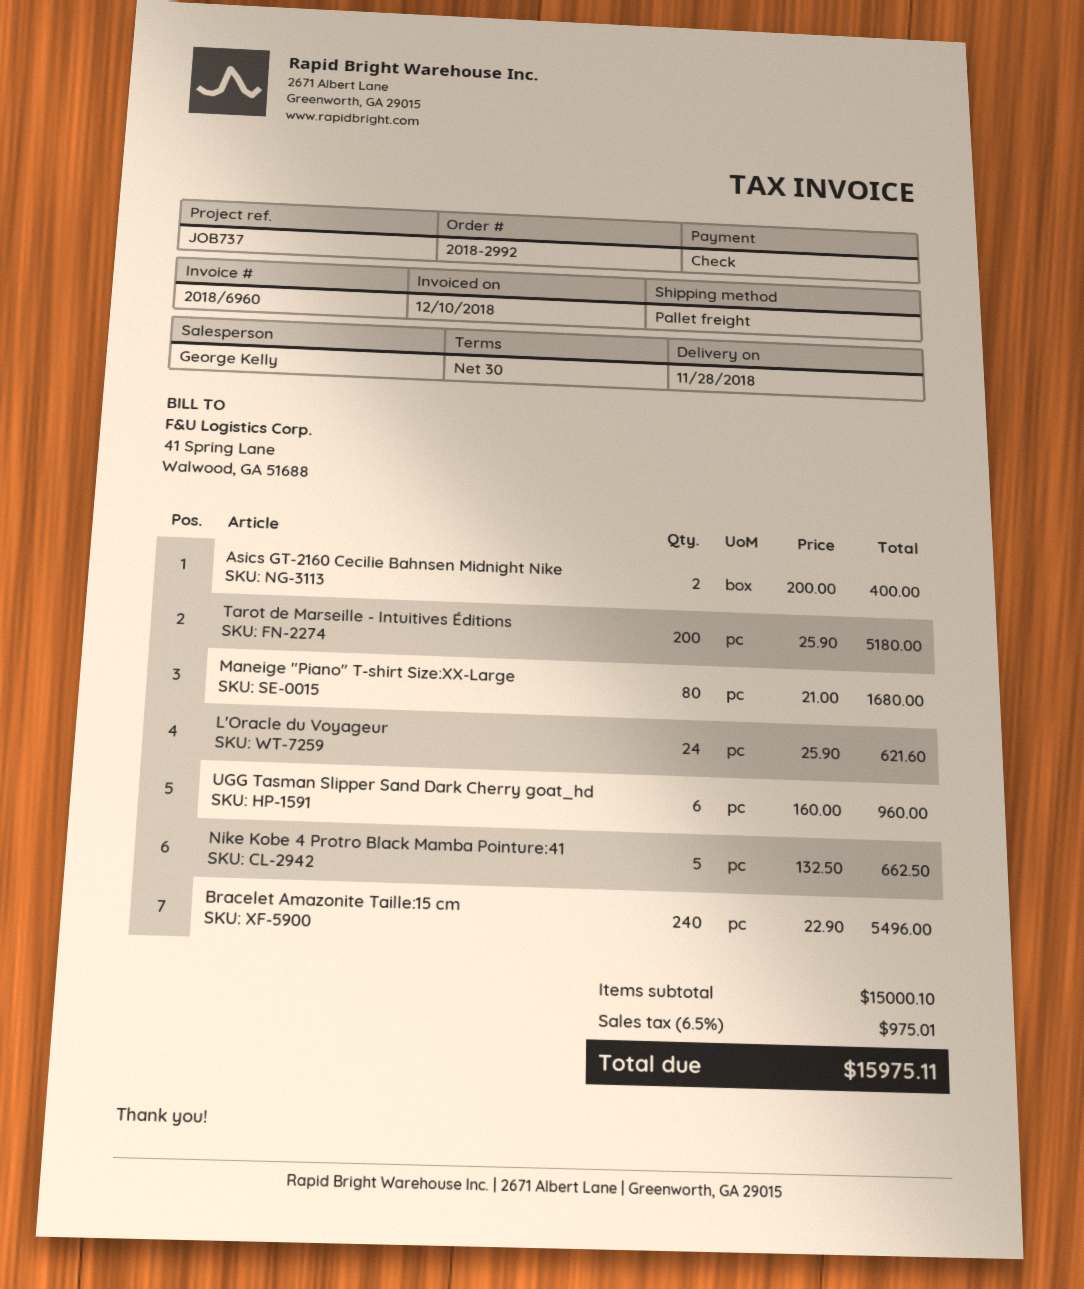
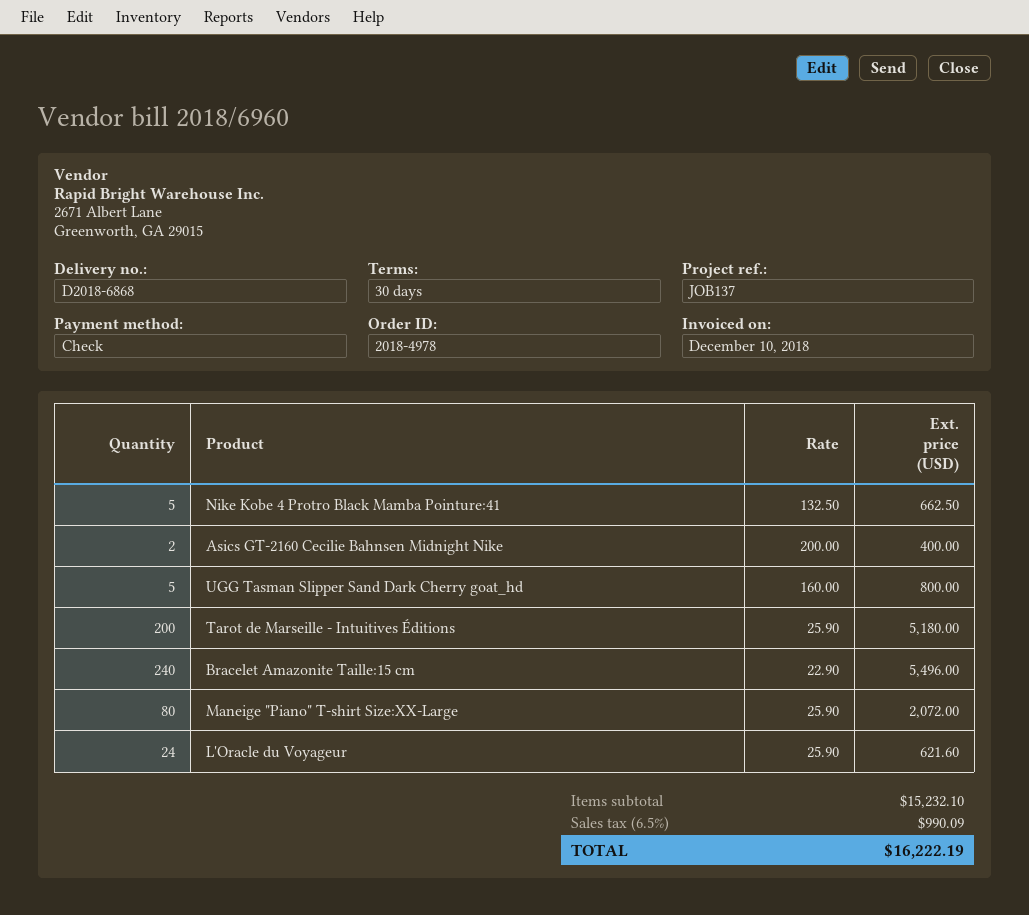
order number: 2018-2992 -> 2018-4978
reference: JOB737 -> JOB137
Maneige "Piano" T-shirt Size:XX-Large: 80 x 21.00 = 1680.00 -> 80 x 25.90 = 2072.00
UGG Tasman Slipper Sand Dark Cherry goat_hd: 6 x 160.00 = 960.00 -> 5 x 160.00 = 800.00
subtotal: 15000.10 -> 15232.10
tax: 6.5% = 975.01 -> 6.5% = 990.09
total: 15975.11 -> 16222.19

